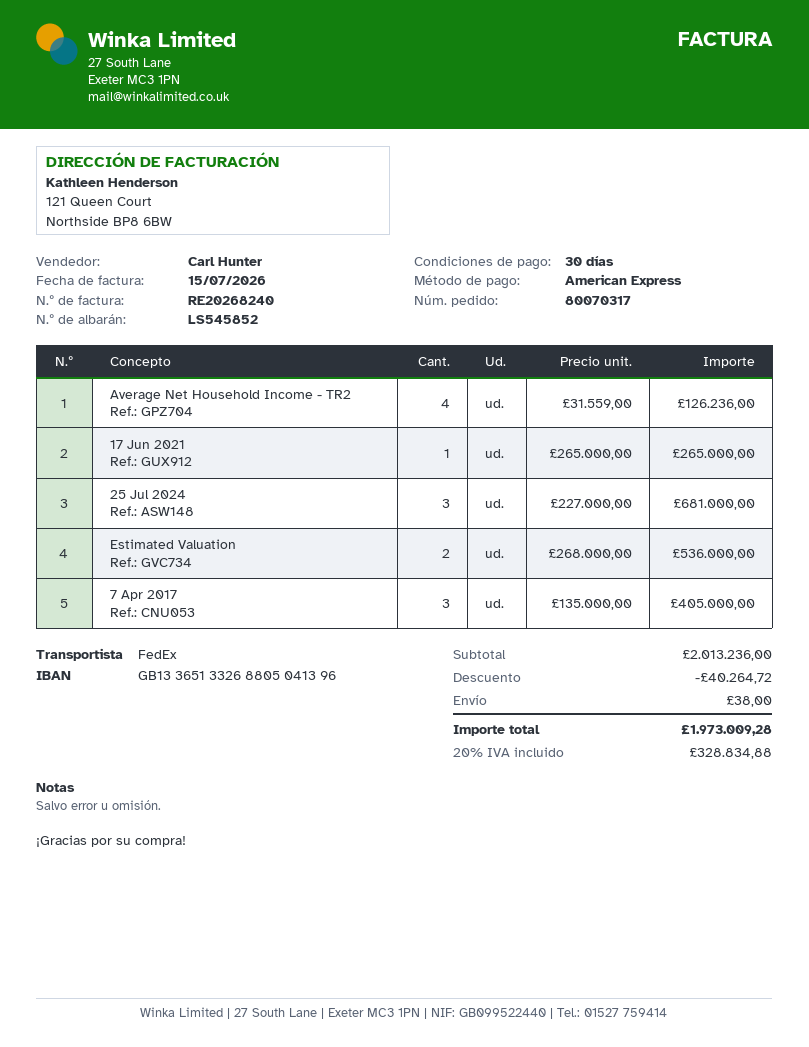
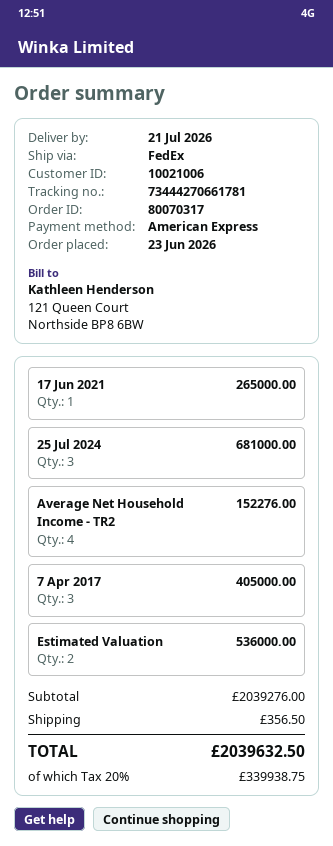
Average Net Household Income - TR2: 4 for 126236.00 -> 4 for 152276.00
subtotal: 2013236.00 -> 2039276.00
discount: 40264.72 -> none
shipping: 38.00 -> 356.50
tax: 20% = 328834.88 -> 20% = 339938.75
total: 1973009.28 -> 2039632.50

